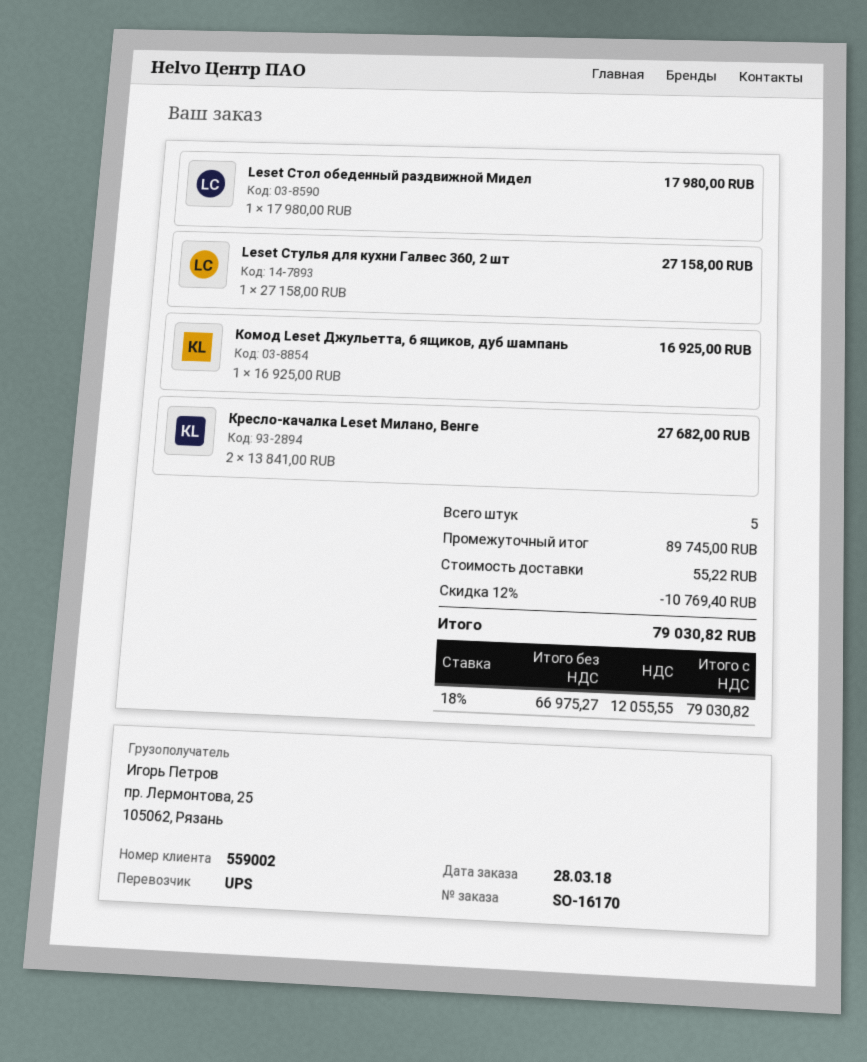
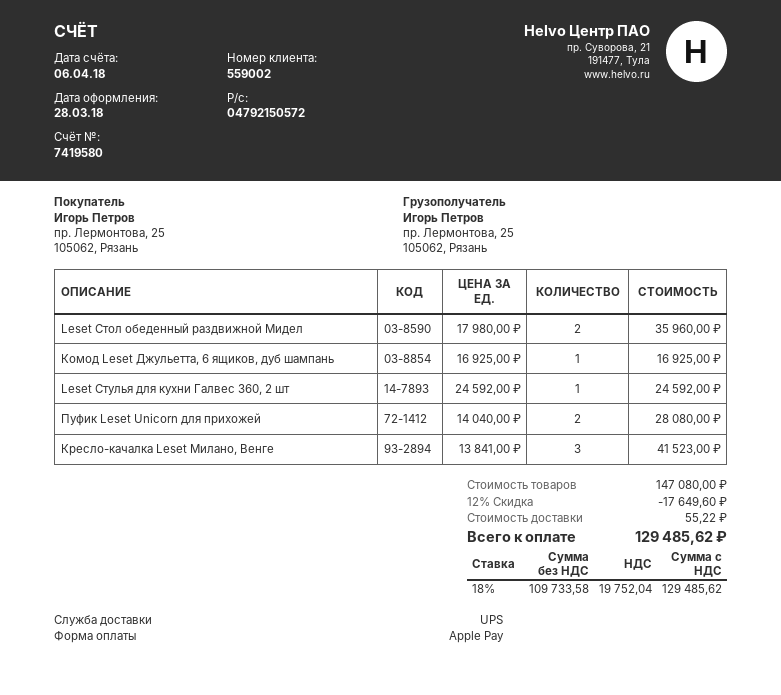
Leset Стол обеденный раздвижной Мидел: 1 x 17980.00 = 17980.00 -> 2 x 17980.00 = 35960.00
Leset Стулья для кухни Галвес 360, 2 шт: 1 x 27158.00 = 27158.00 -> 1 x 24592.00 = 24592.00
Кресло-качалка Leset Милано, Венге: 2 x 13841.00 = 27682.00 -> 3 x 13841.00 = 41523.00
Пуфик Leset Unicorn для прихожей: none -> 2 x 14040.00 = 28080.00
subtotal: 89745.00 -> 147080.00
discount: 12% = 10769.40 -> 12% = 17649.60
net: 66975.27 -> 109733.58
tax: 18% = 12055.55 -> 18% = 19752.04
total: 79030.82 -> 129485.62

